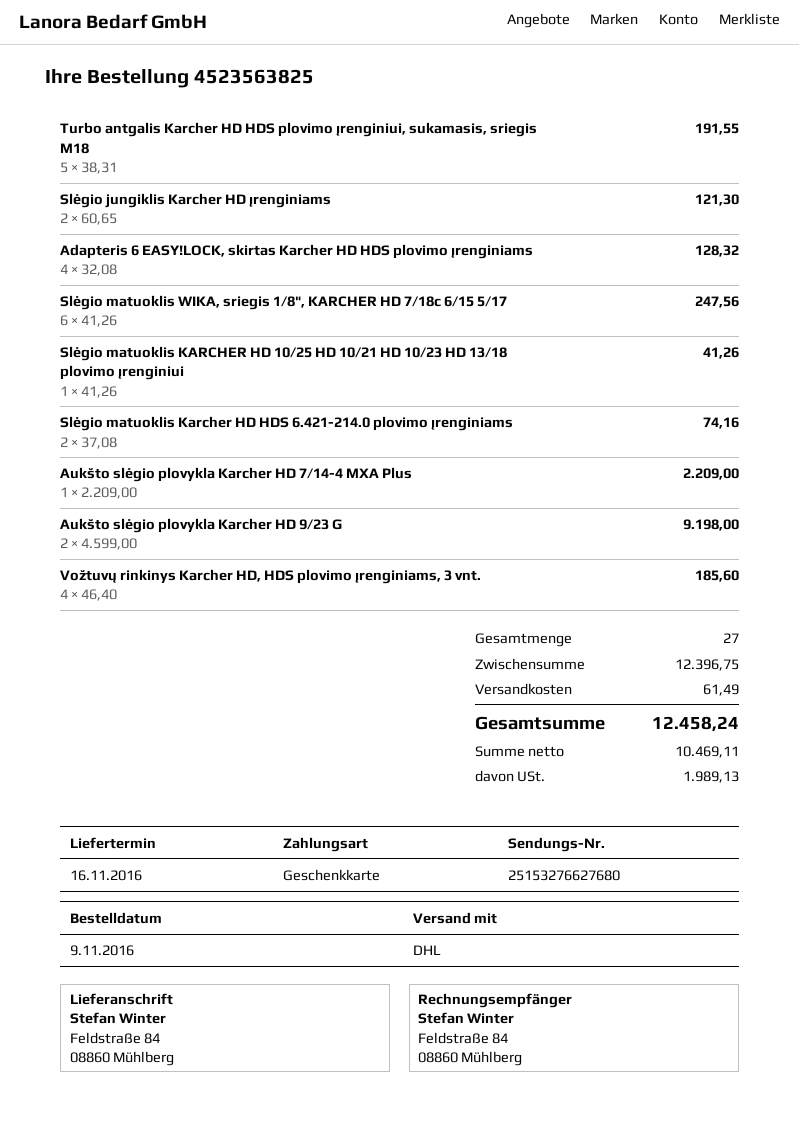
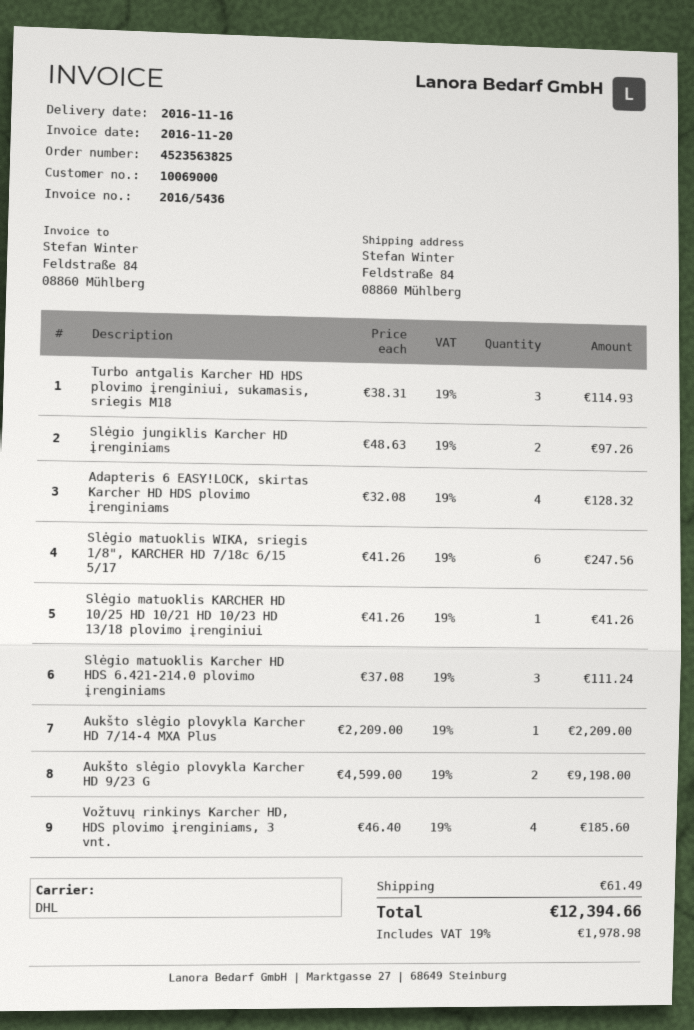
Turbo antgalis Karcher HD HDS plovimo įrenginiui, sukamasis, sriegis M18: 5 x 38.31 = 191.55 -> 3 x 38.31 = 114.93
Slėgio jungiklis Karcher HD įrenginiams: 2 x 60.65 = 121.30 -> 2 x 48.63 = 97.26
Slėgio matuoklis Karcher HD HDS 6.421-214.0 plovimo įrenginiams: 2 x 37.08 = 74.16 -> 3 x 37.08 = 111.24
tax: 1989.13 -> 1978.98
total: 12458.24 -> 12394.66

